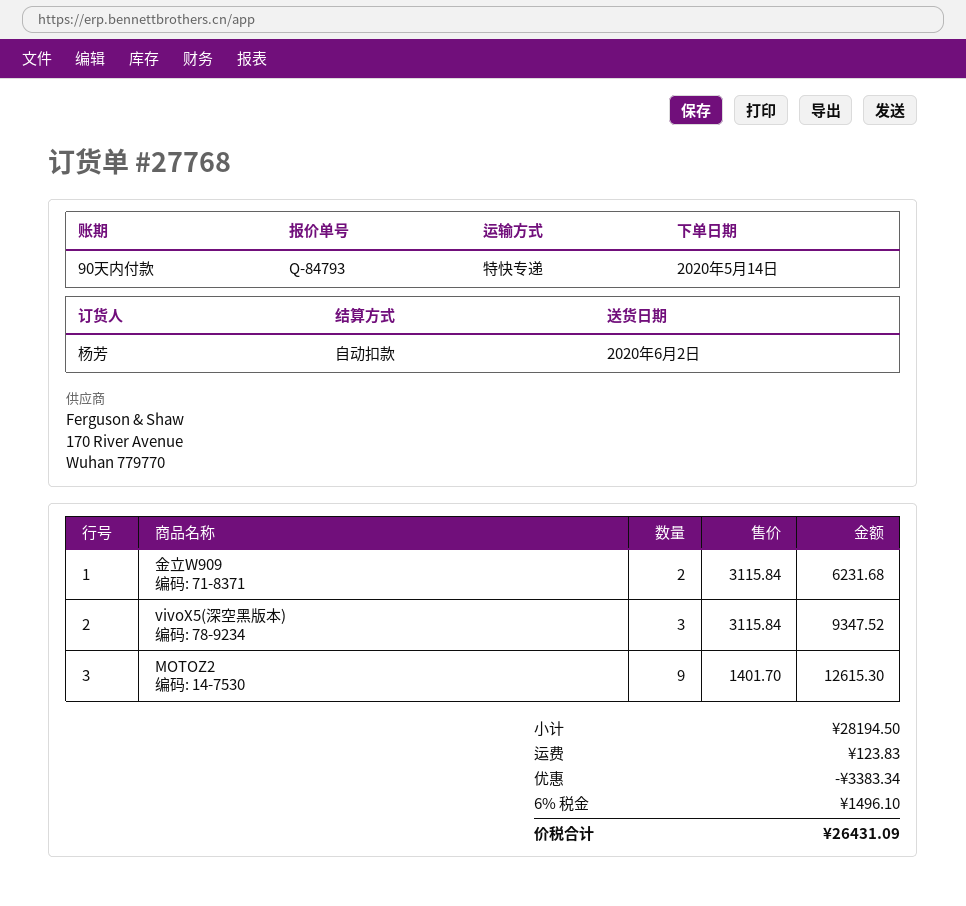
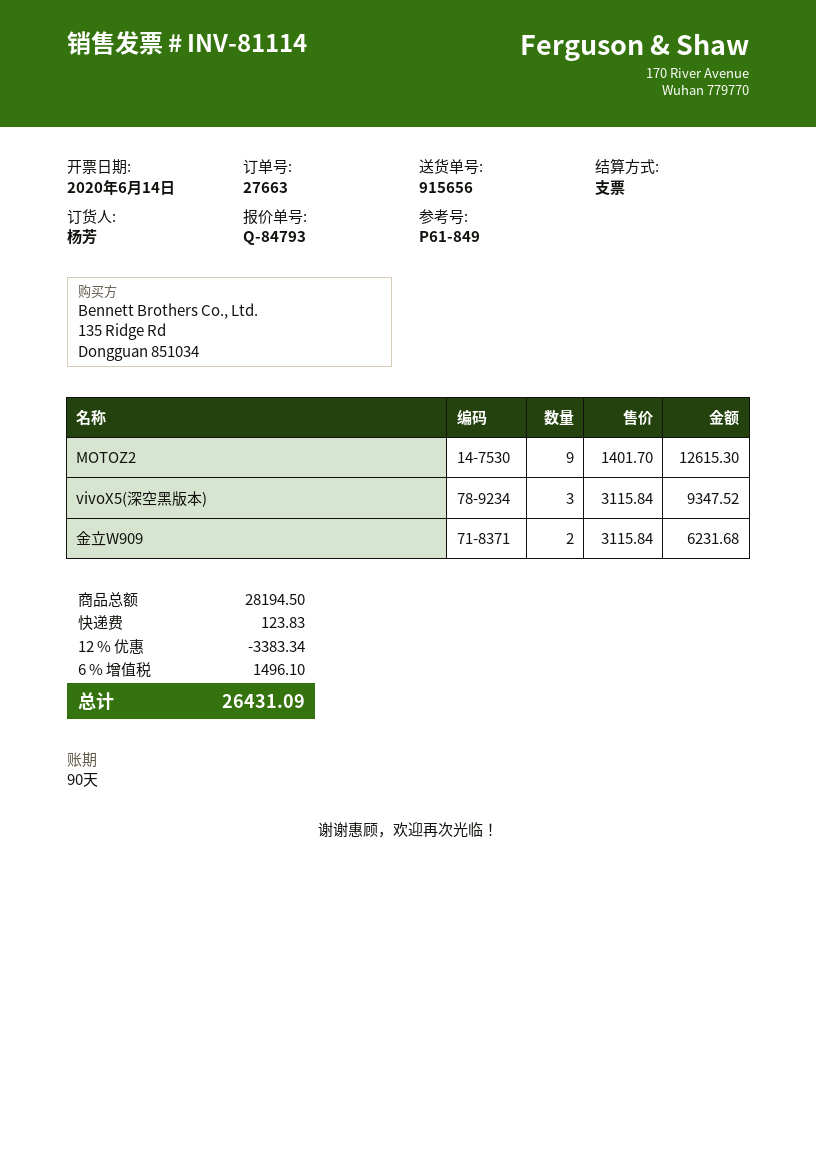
order number: 27768 -> 27663
payment method: direct debit -> cheque

